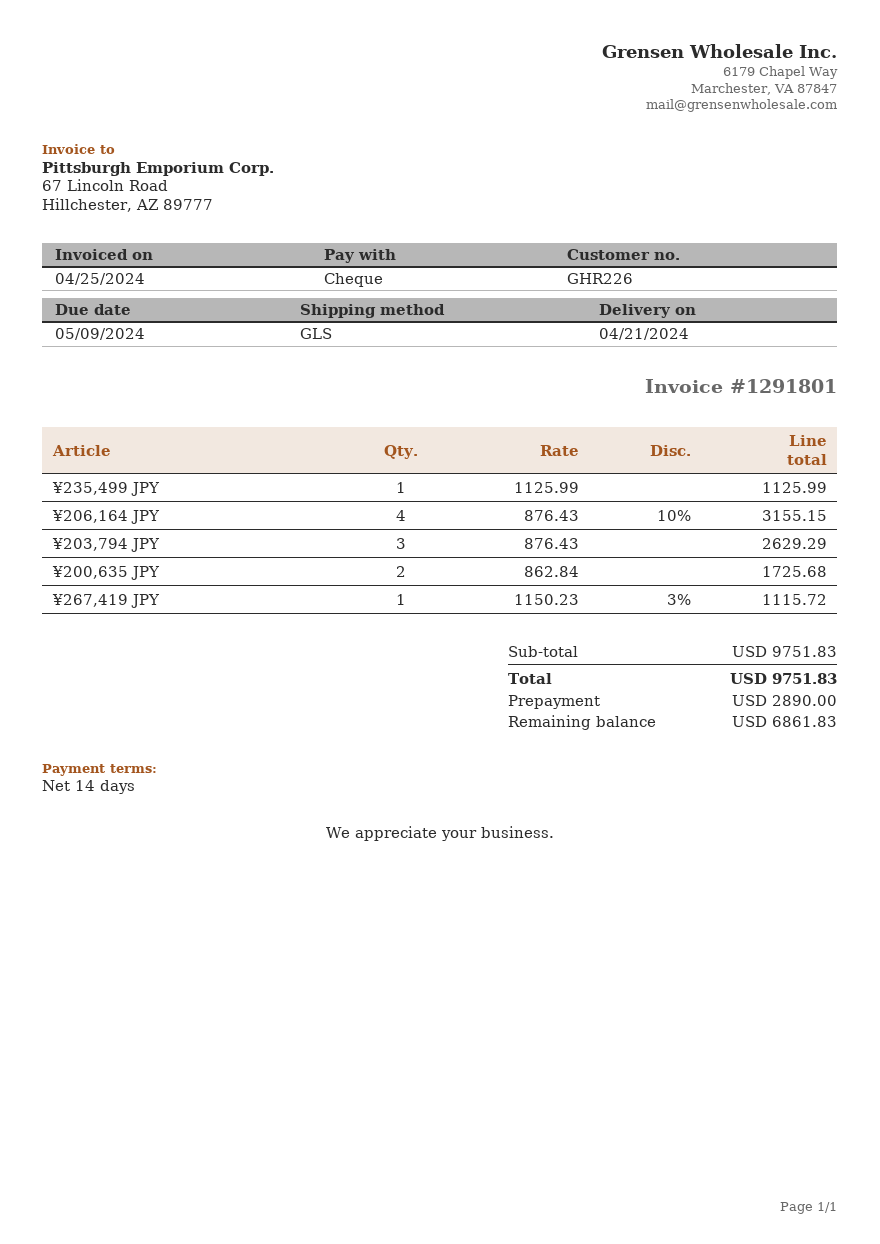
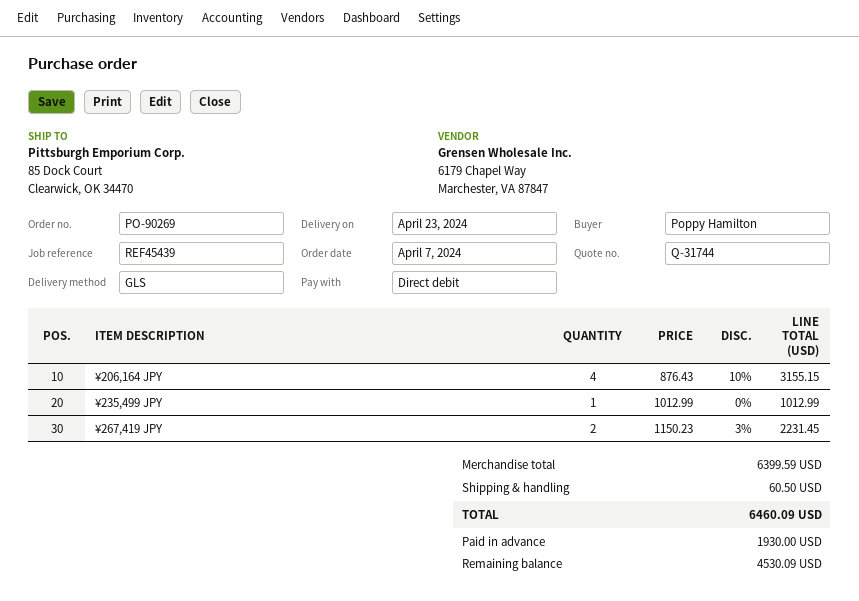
delivery date: 2024-04-21 -> 2024-04-23
payment method: cheque -> direct debit
¥235,499 JPY: 1 x 1125.99 = 1125.99 -> 1 x 1012.99 = 1012.99
¥203,794 JPY: 3 x 876.43 = 2629.29 -> none
¥200,635 JPY: 2 x 862.84 = 1725.68 -> none
¥267,419 JPY: 1 x 1150.23 - 3% = 1115.72 -> 2 x 1150.23 - 3% = 2231.45
subtotal: 9751.83 -> 6399.59
shipping: none -> 60.50
total: 9751.83 -> 6460.09
deposit: 2890.00 -> 1930.00
balance: 6861.83 -> 4530.09

